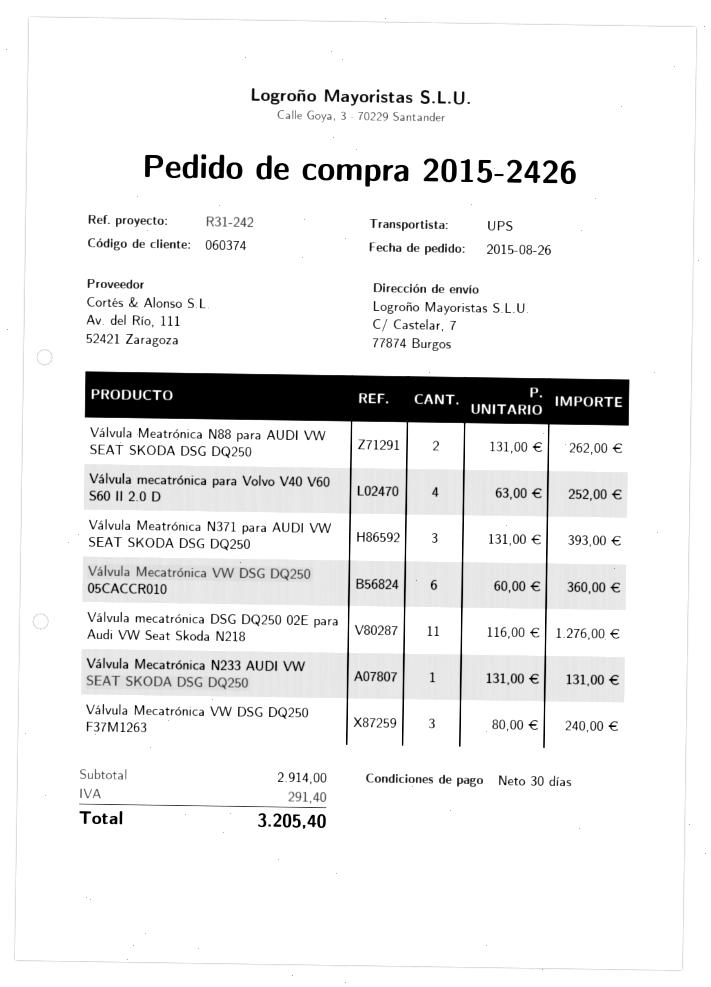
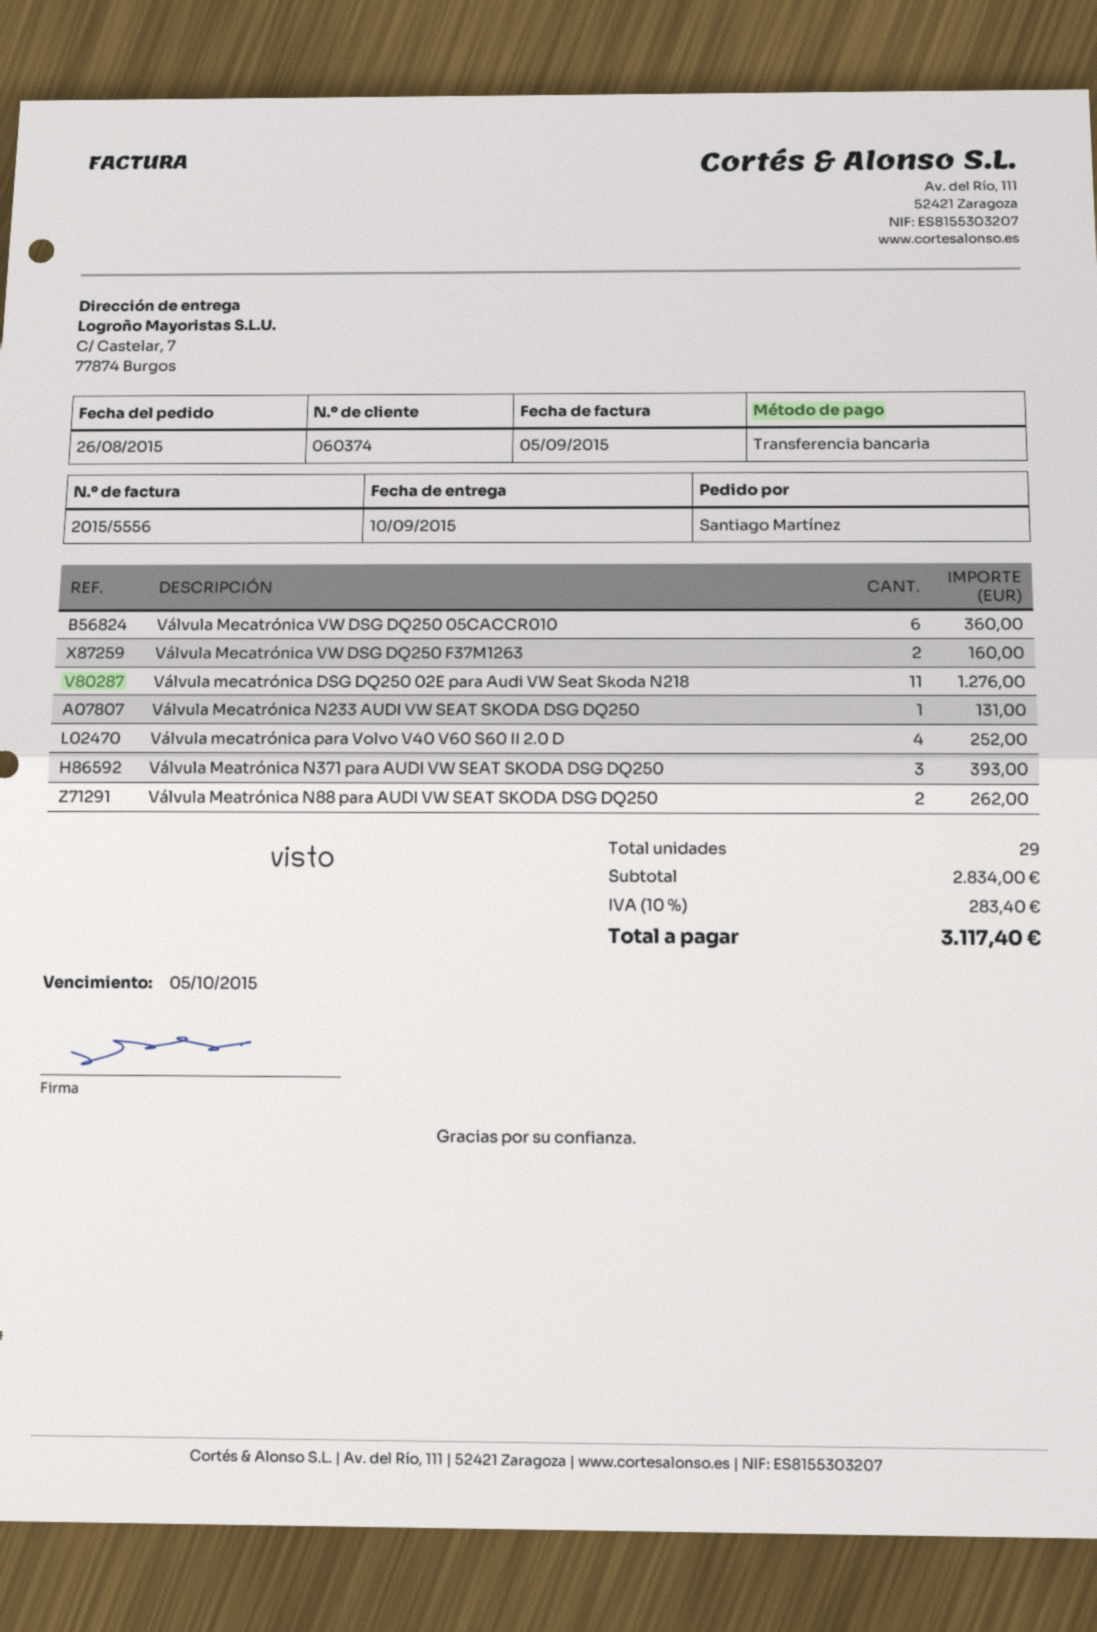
Válvula Mecatrónica VW DSG DQ250 F37M1263: 3 for 240.00 -> 2 for 160.00
subtotal: 2914.00 -> 2834.00
tax: 291.40 -> 283.40
total: 3205.40 -> 3117.40

